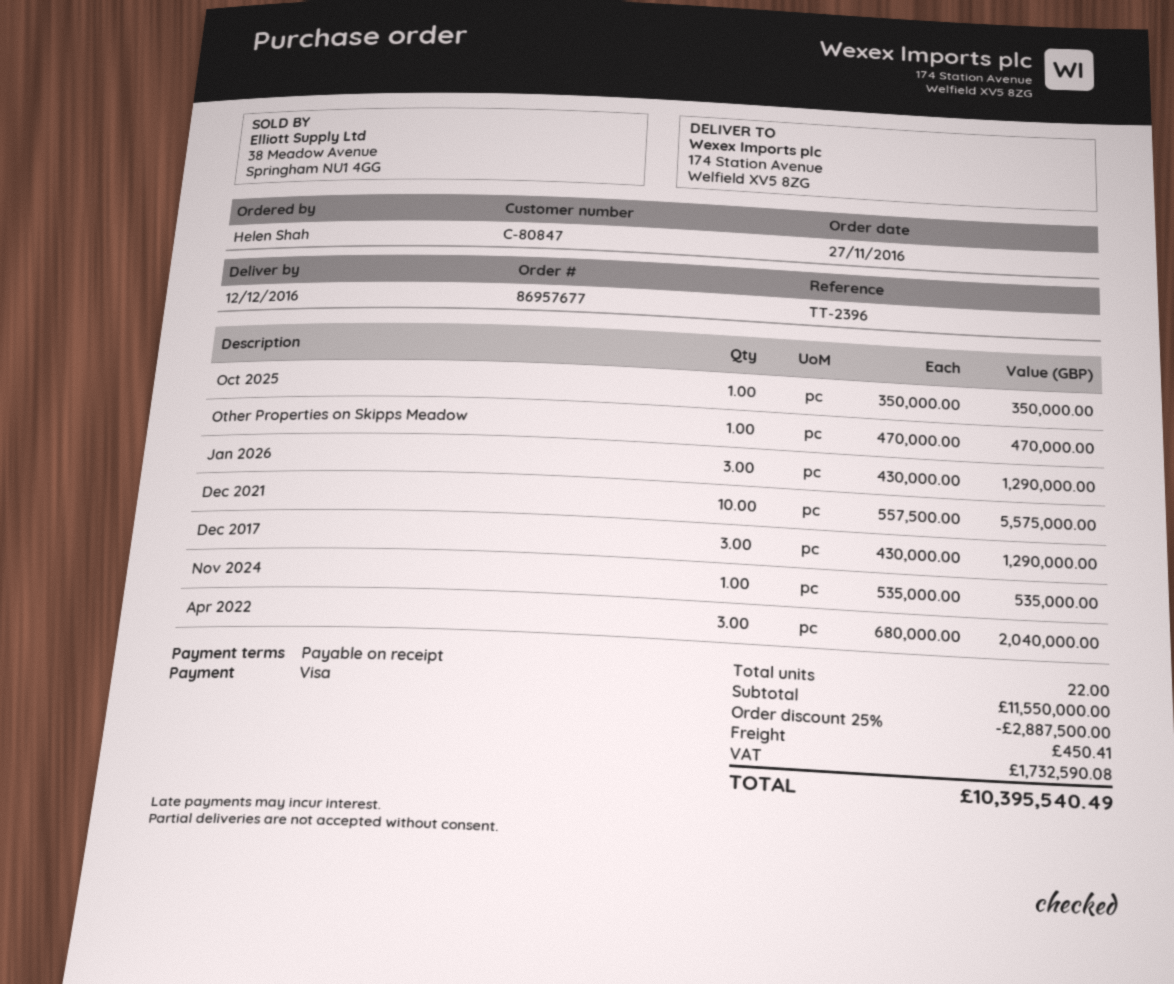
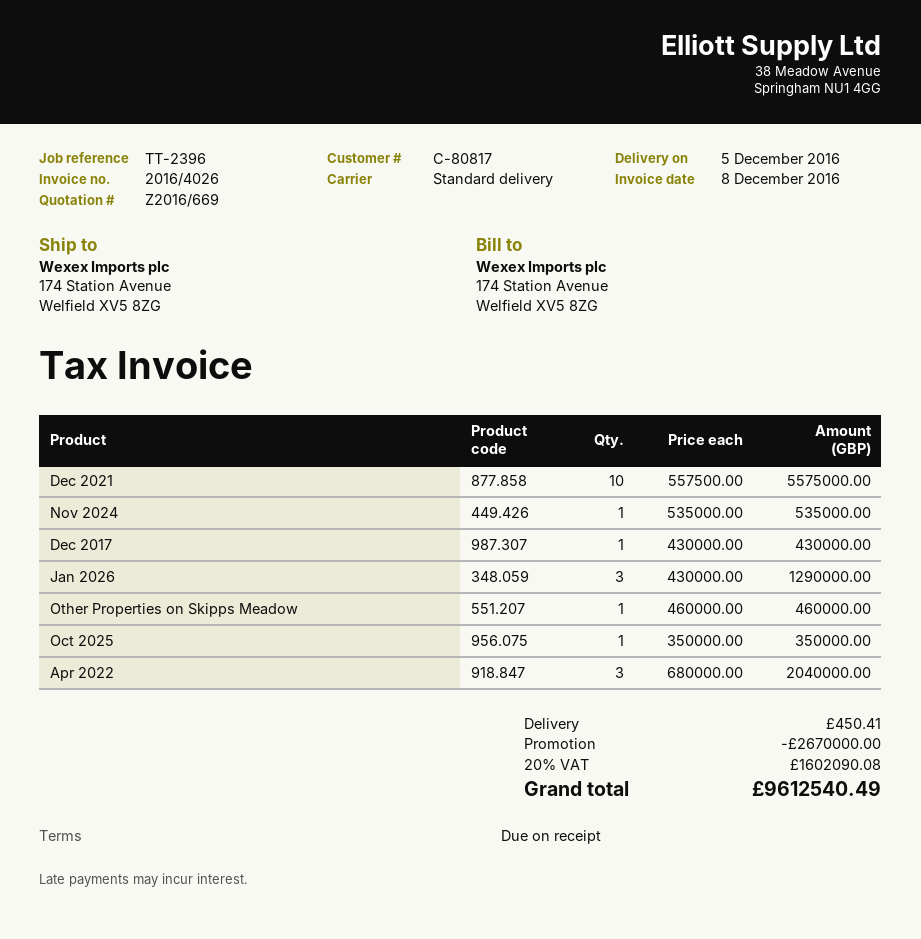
delivery date: 2016-12-12 -> 2016-12-05
customer number: C-80847 -> C-80817
Other Properties on Skipps Meadow: 1 x 470000.00 = 470000.00 -> 1 x 460000.00 = 460000.00
Dec 2017: 3 x 430000.00 = 1290000.00 -> 1 x 430000.00 = 430000.00
discount: 2887500.00 -> 2670000.00
tax: 1732590.08 -> 1602090.08
total: 10395540.49 -> 9612540.49

